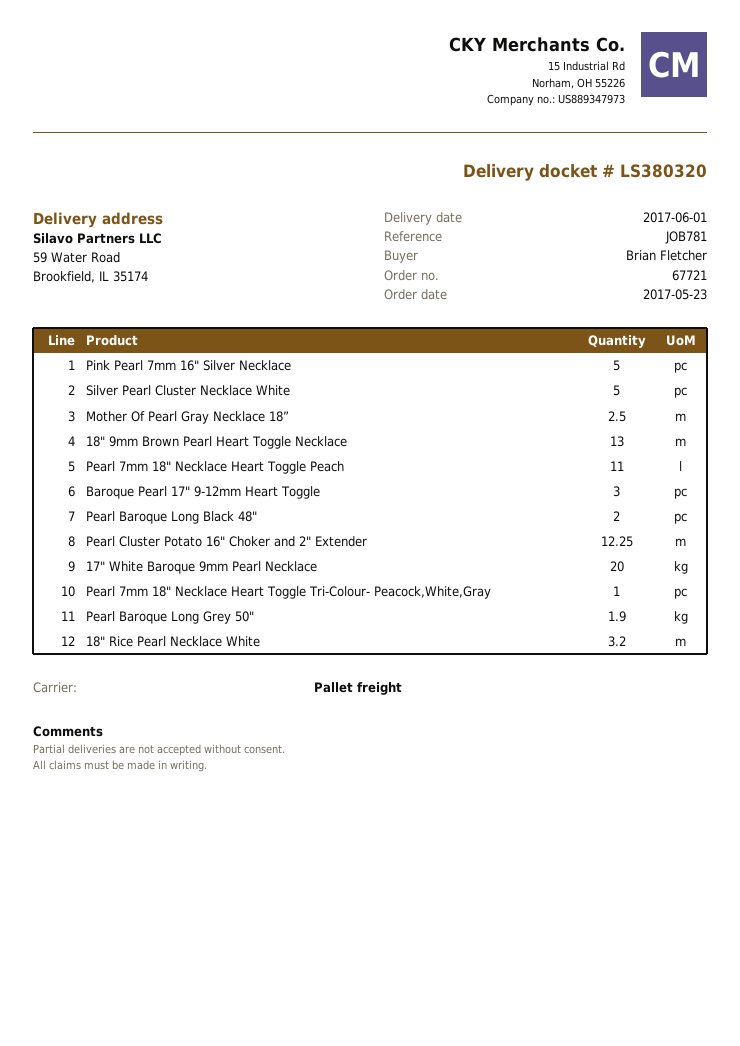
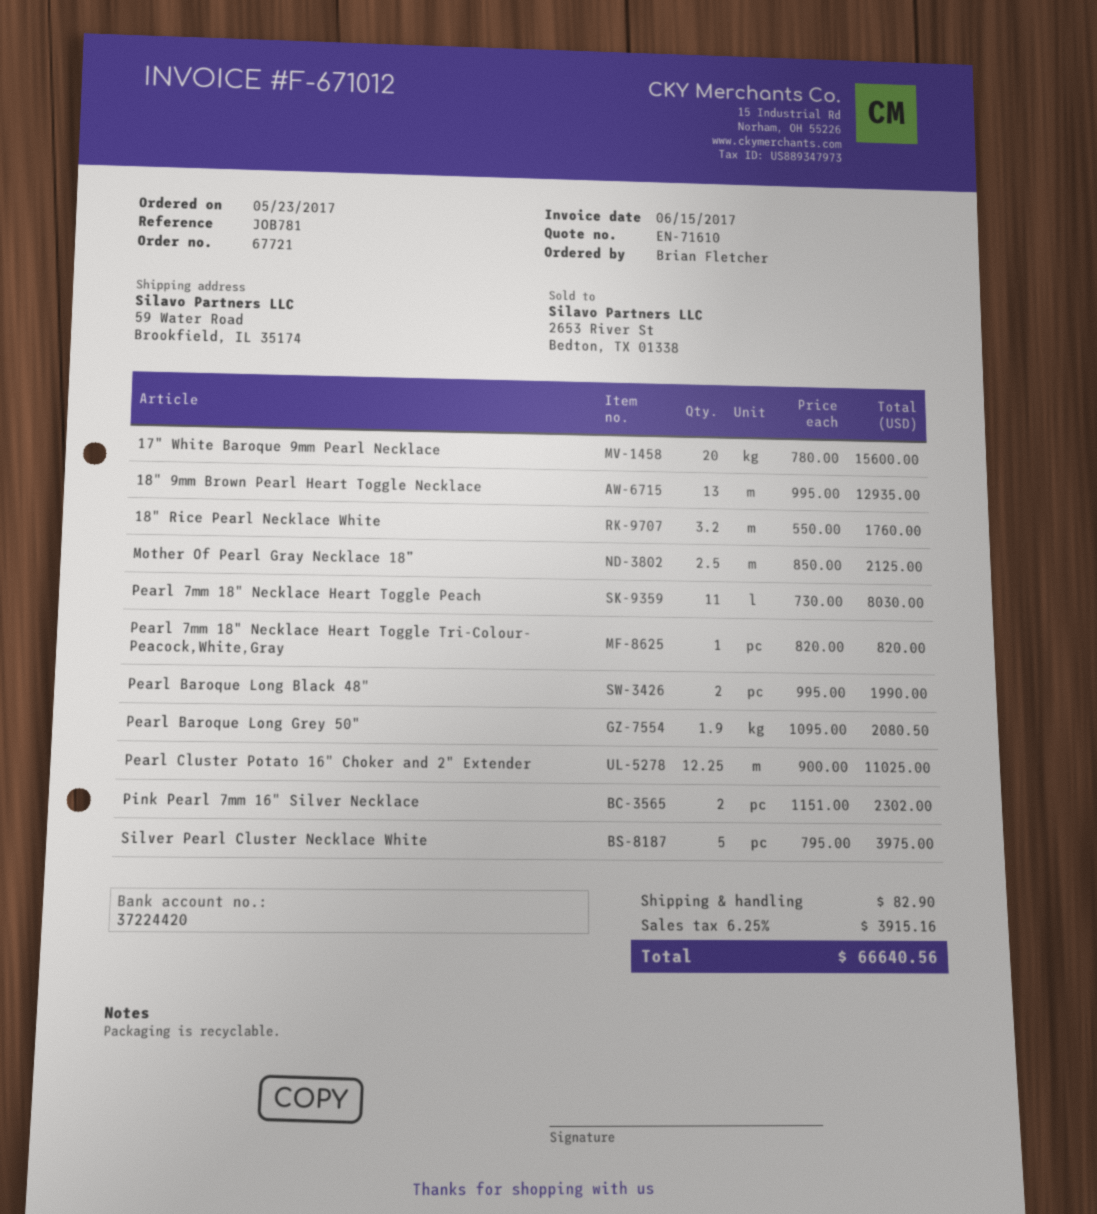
Pink Pearl 7mm 16" Silver Necklace: 5 -> 2
Baroque Pearl 17" 9-12mm Heart Toggle: 3 -> none

